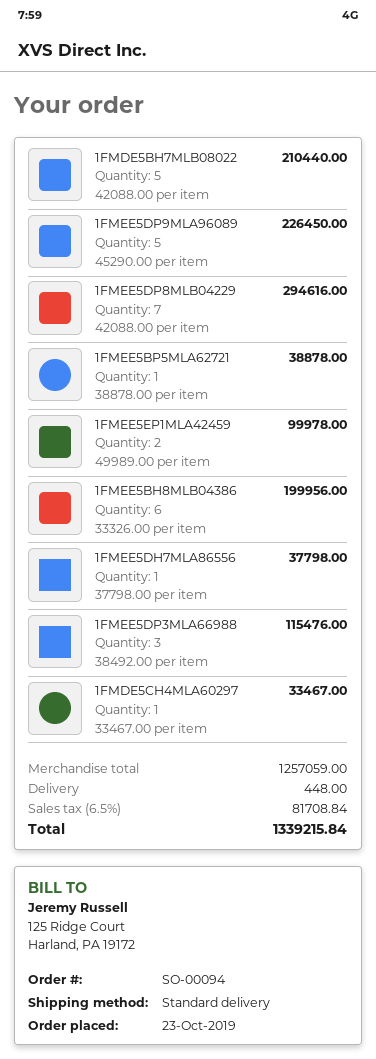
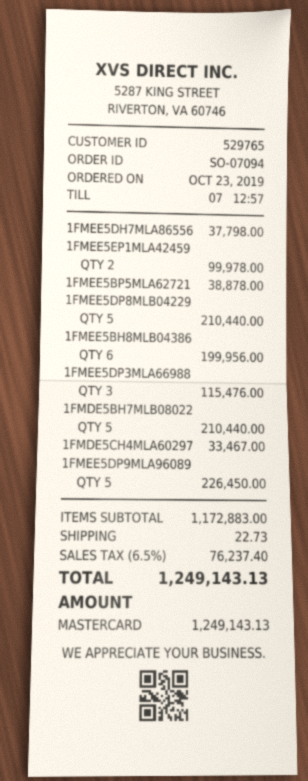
order number: SO-00094 -> SO-07094
1FMEE5DP8MLB04229: 7 for 294616.00 -> 5 for 210440.00
subtotal: 1257059.00 -> 1172883.00
shipping: 448.00 -> 22.73
tax: 6.5% = 81708.84 -> 6.5% = 76237.40
total: 1339215.84 -> 1249143.13

